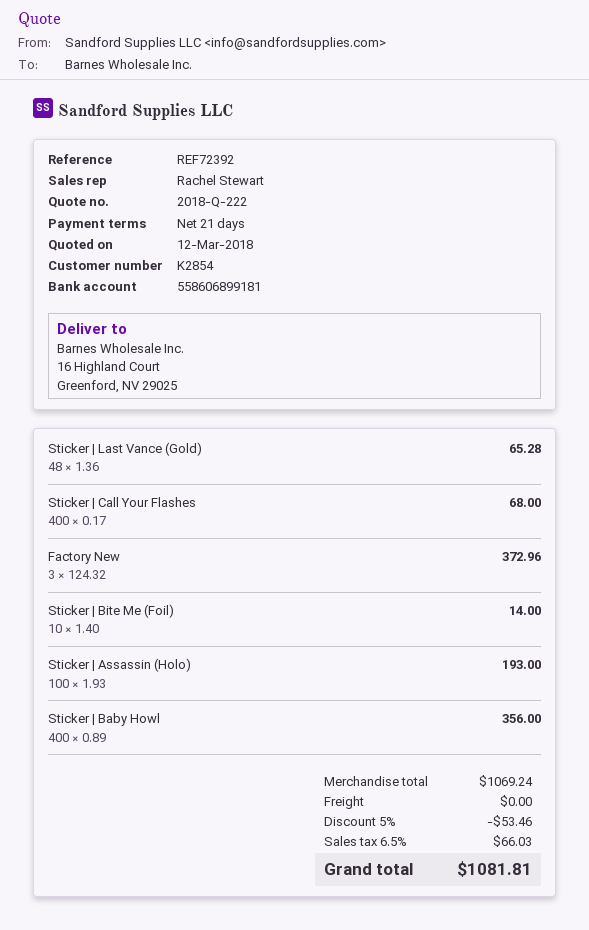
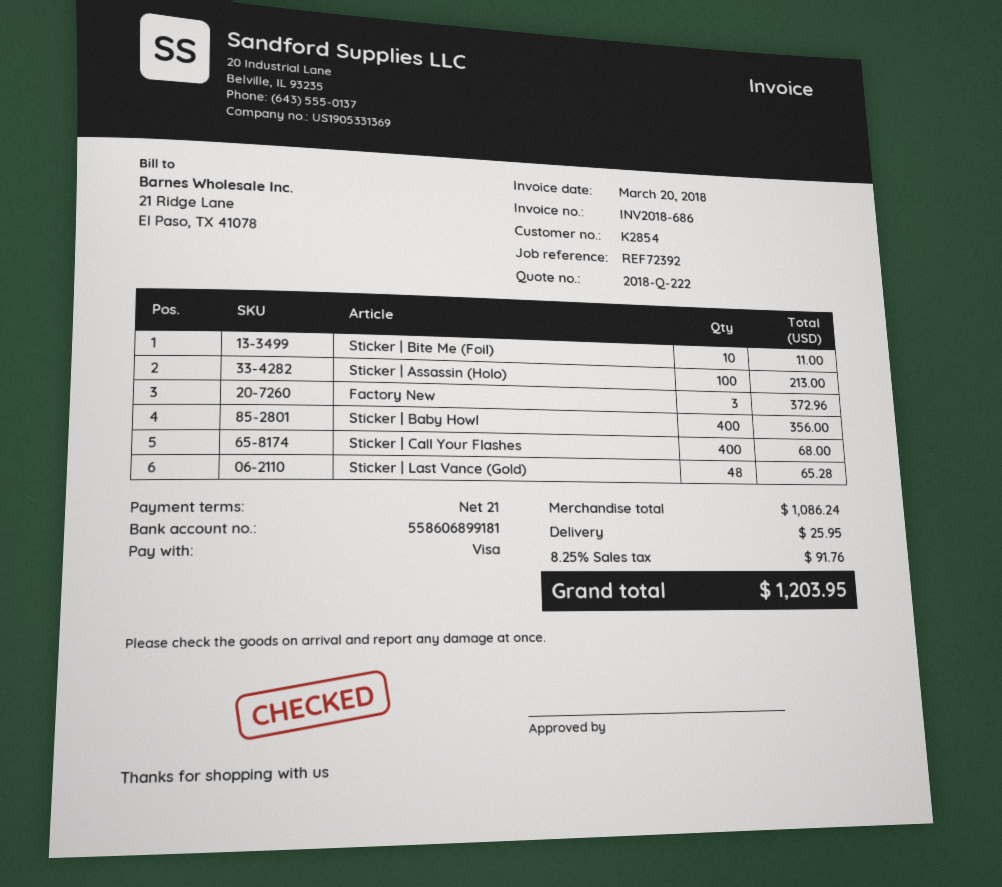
Sticker | Bite Me (Foil): 10 for 14.00 -> 10 for 11.00
Sticker | Assassin (Holo): 100 for 193.00 -> 100 for 213.00
subtotal: 1069.24 -> 1086.24
discount: 5% = 53.46 -> none
shipping: 0.00 -> 25.95
tax: 6.5% = 66.03 -> 8.25% = 91.76
total: 1081.81 -> 1203.95

